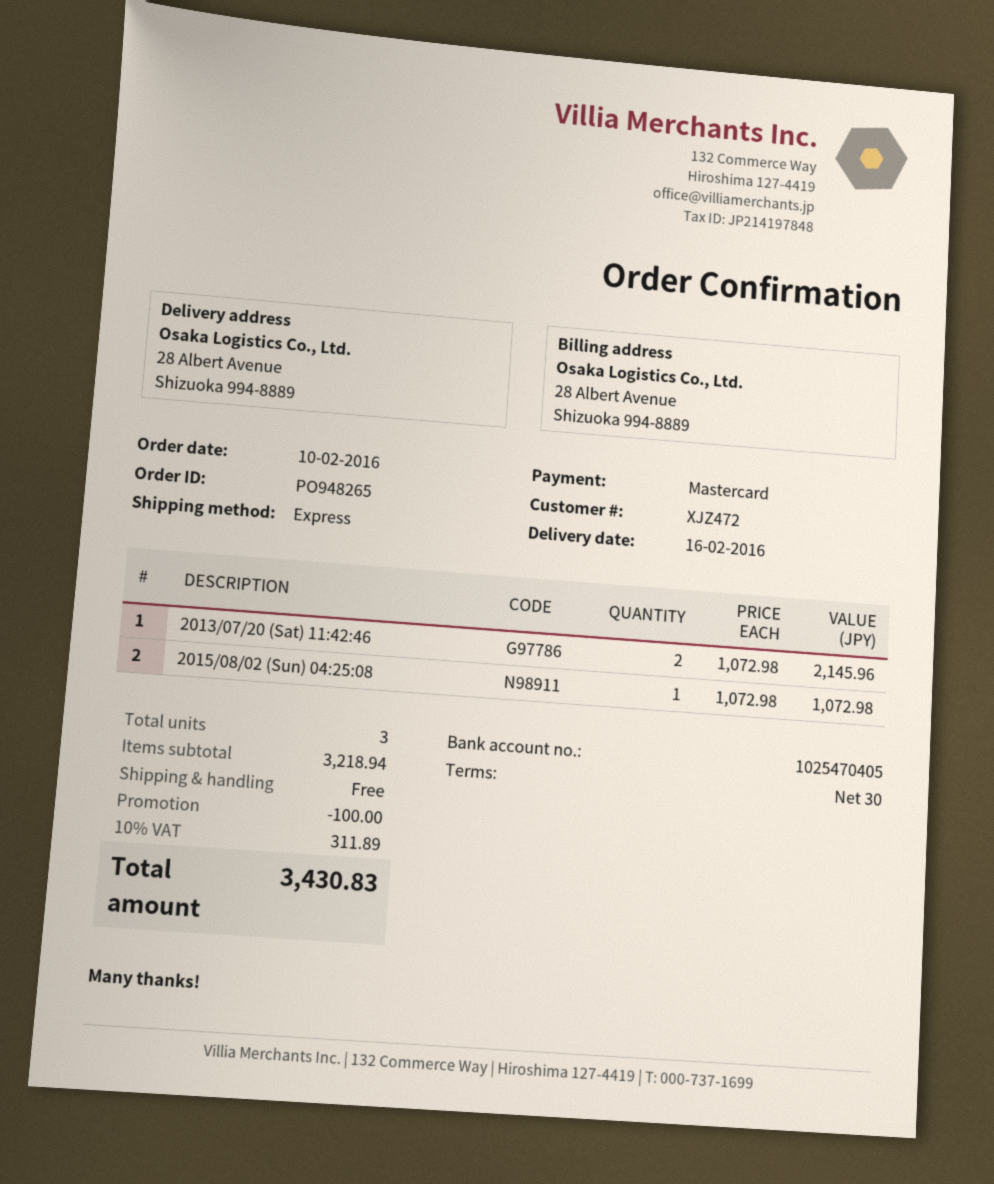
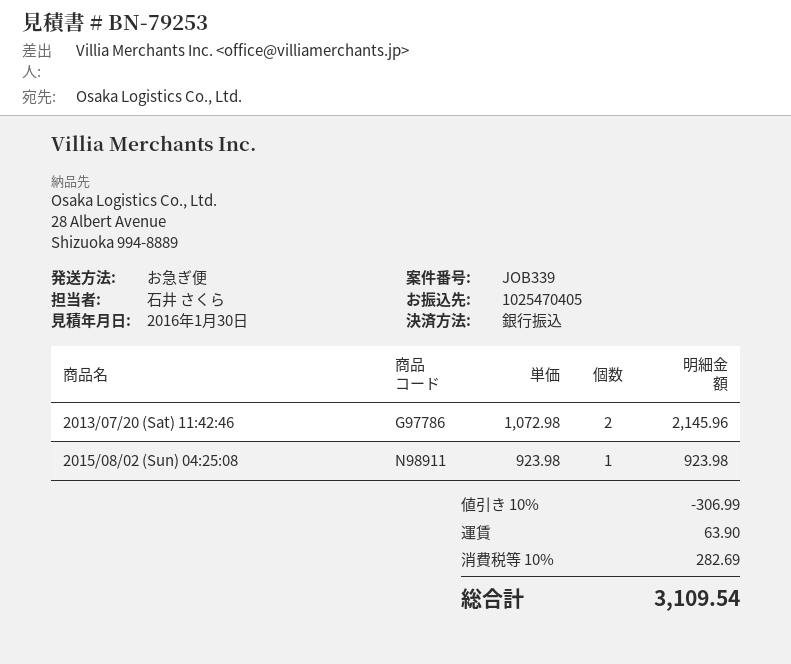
payment method: Mastercard -> bank transfer
2015/08/02 (Sun) 04:25:08: 1 x 1072.98 = 1072.98 -> 1 x 923.98 = 923.98
discount: 100.00 -> 306.99
shipping: 0.00 -> 63.90
tax: 10% = 311.89 -> 10% = 282.69
total: 3430.83 -> 3109.54

